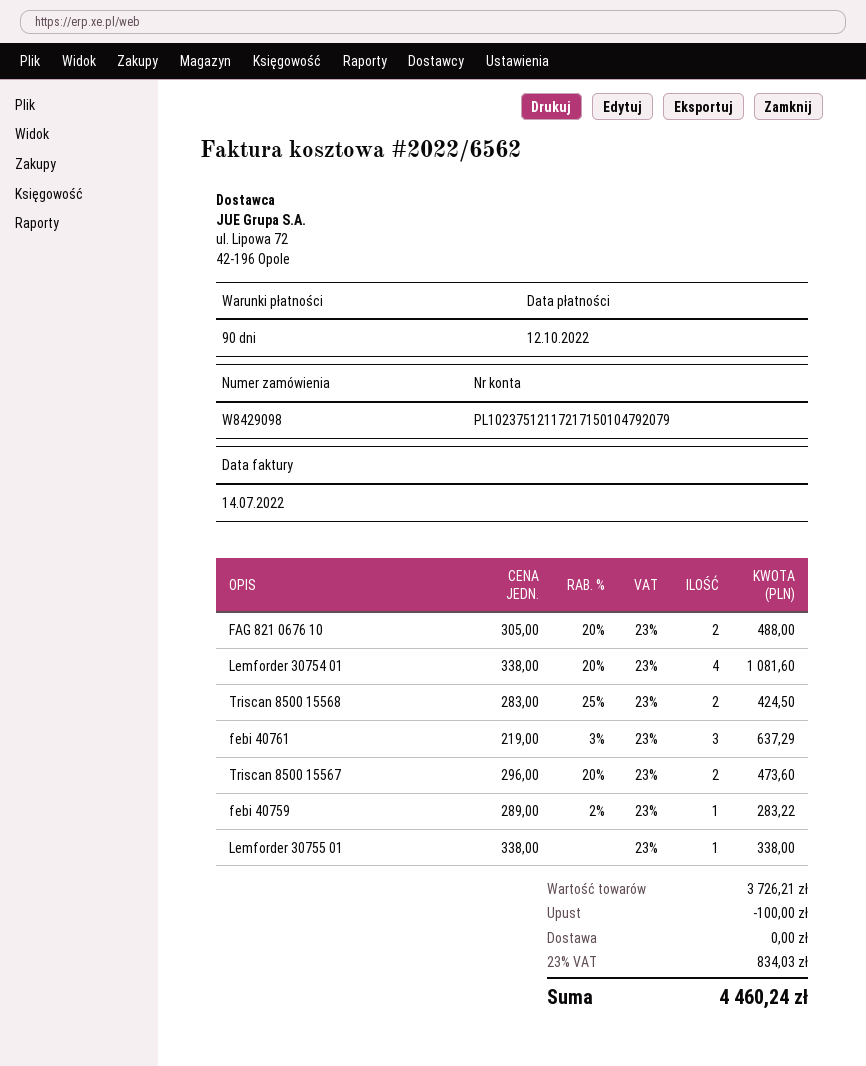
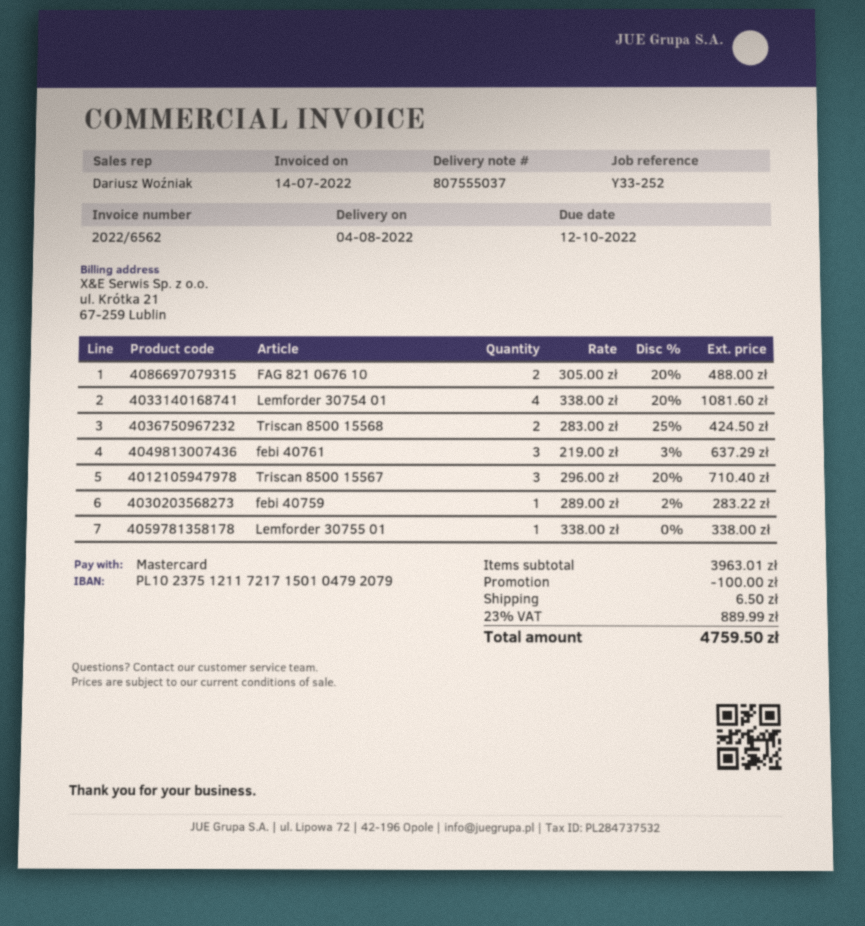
Triscan 8500 15567: 2 x 296.00 - 20% = 473.60 -> 3 x 296.00 - 20% = 710.40
subtotal: 3726.21 -> 3963.01
shipping: 0.00 -> 6.50
tax: 23% = 834.03 -> 23% = 889.99
total: 4460.24 -> 4759.50

